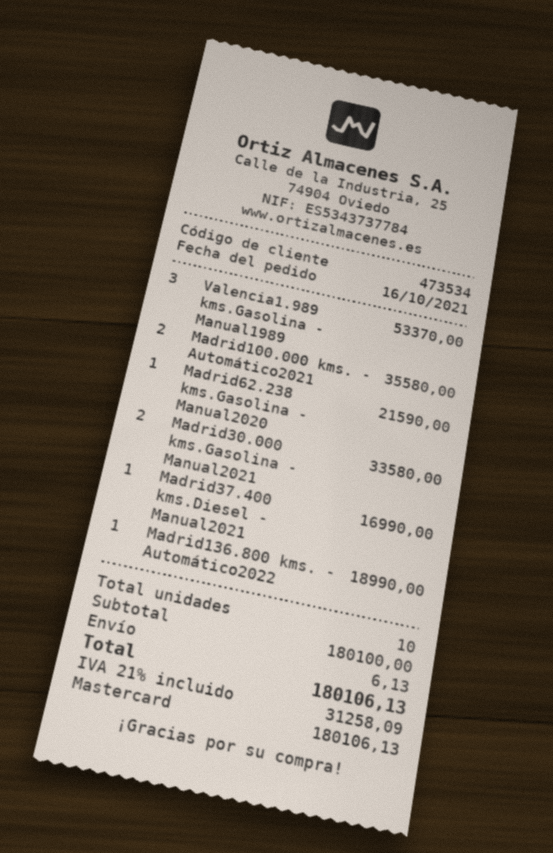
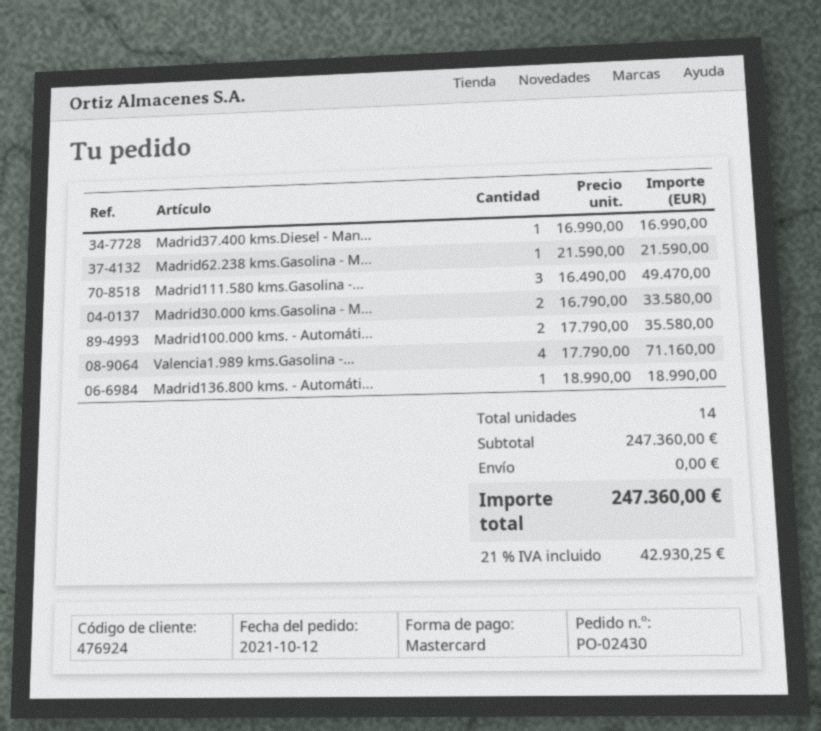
order date: 2021-10-16 -> 2021-10-12
customer number: 473534 -> 476924
Valencia1.989 kms.Gasolina - Manual1989: 3 for 53370.00 -> 4 for 71160.00
Madrid111.580 kms.Gasolina -...: none -> 3 for 49470.00
total quantity: 10 -> 14
subtotal: 180100.00 -> 247360.00
shipping: 6.13 -> 0.00
tax: 21% = 31258.09 -> 21% = 42930.25
total: 180106.13 -> 247360.00

